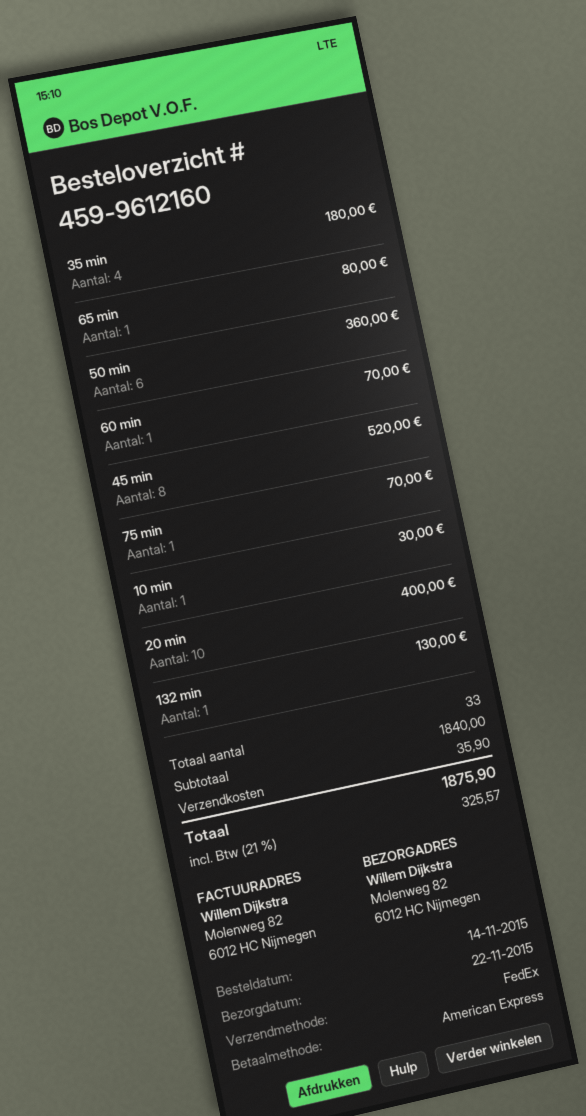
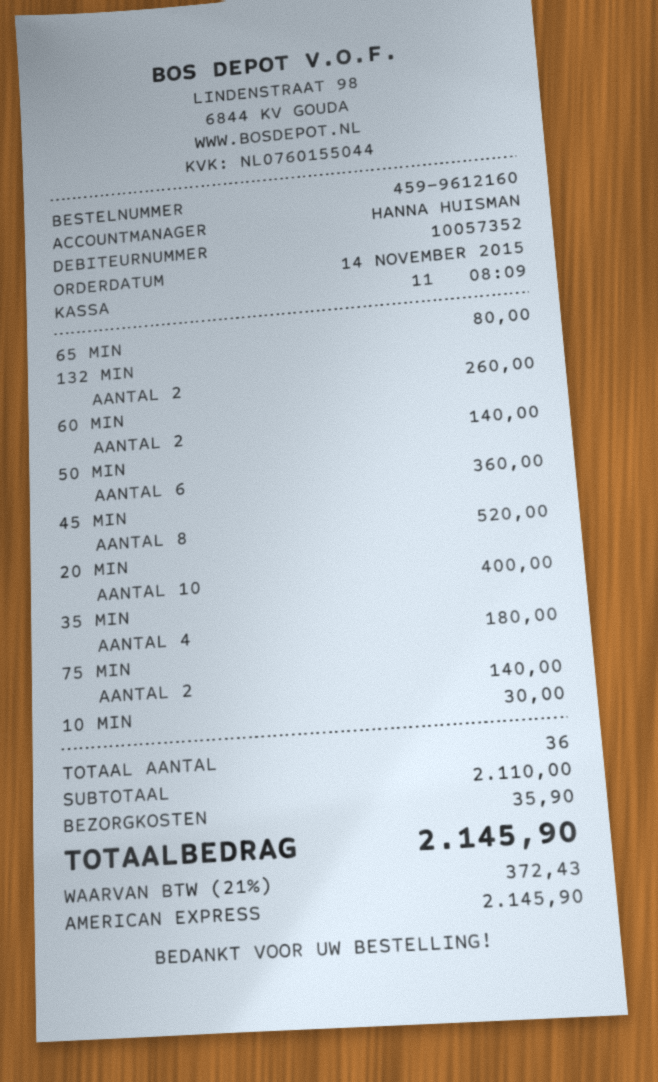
60 min: 1 for 70.00 -> 2 for 140.00
75 min: 1 for 70.00 -> 2 for 140.00
132 min: 1 for 130.00 -> 2 for 260.00
total quantity: 33 -> 36
subtotal: 1840.00 -> 2110.00
tax: 21% = 325.57 -> 21% = 372.43
total: 1875.90 -> 2145.90

